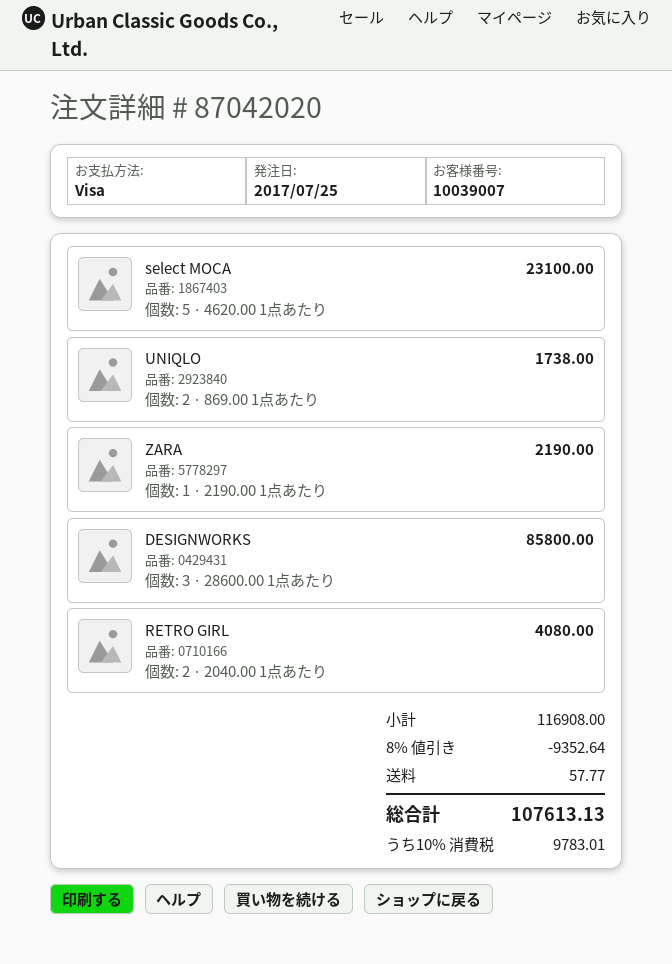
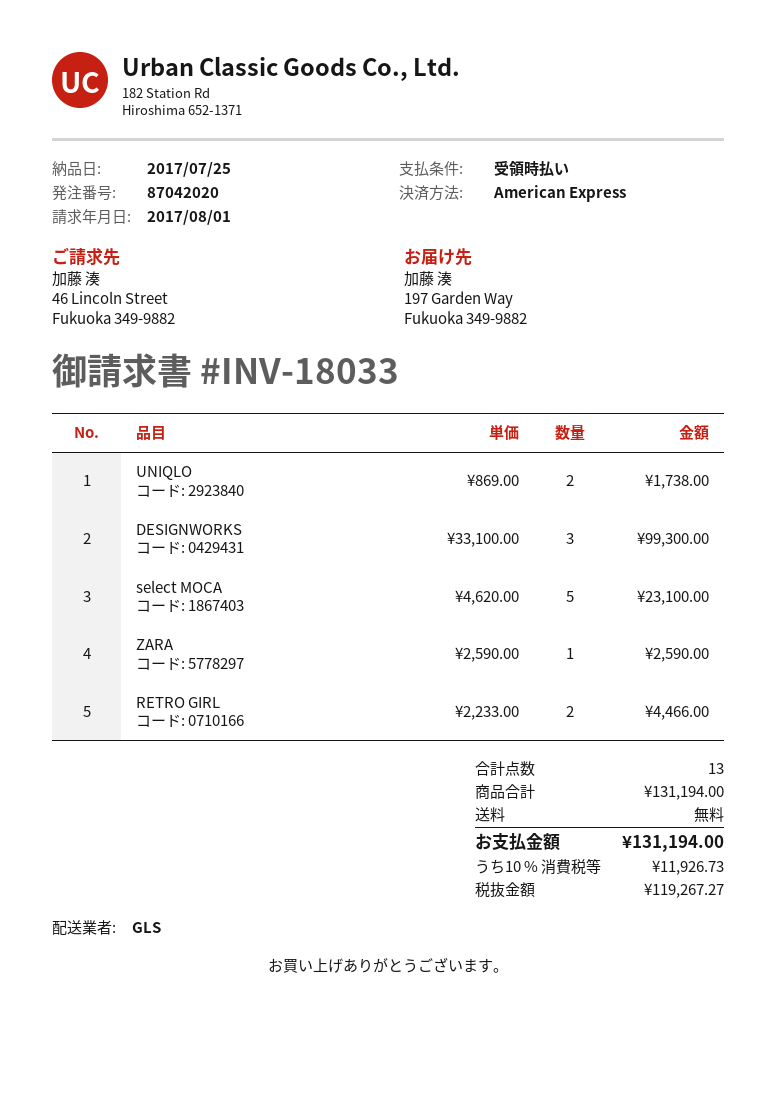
payment method: Visa -> American Express
ZARA: 1 x 2190.00 = 2190.00 -> 1 x 2590.00 = 2590.00
DESIGNWORKS: 3 x 28600.00 = 85800.00 -> 3 x 33100.00 = 99300.00
RETRO GIRL: 2 x 2040.00 = 4080.00 -> 2 x 2233.00 = 4466.00
subtotal: 116908.00 -> 131194.00
discount: 8% = 9352.64 -> none
shipping: 57.77 -> 0.00
tax: 10% = 9783.01 -> 10% = 11926.73
total: 107613.13 -> 131194.00

